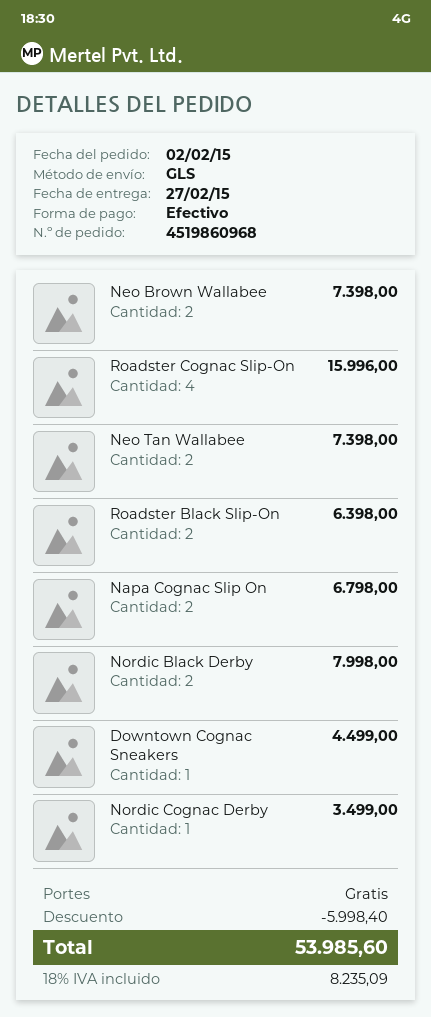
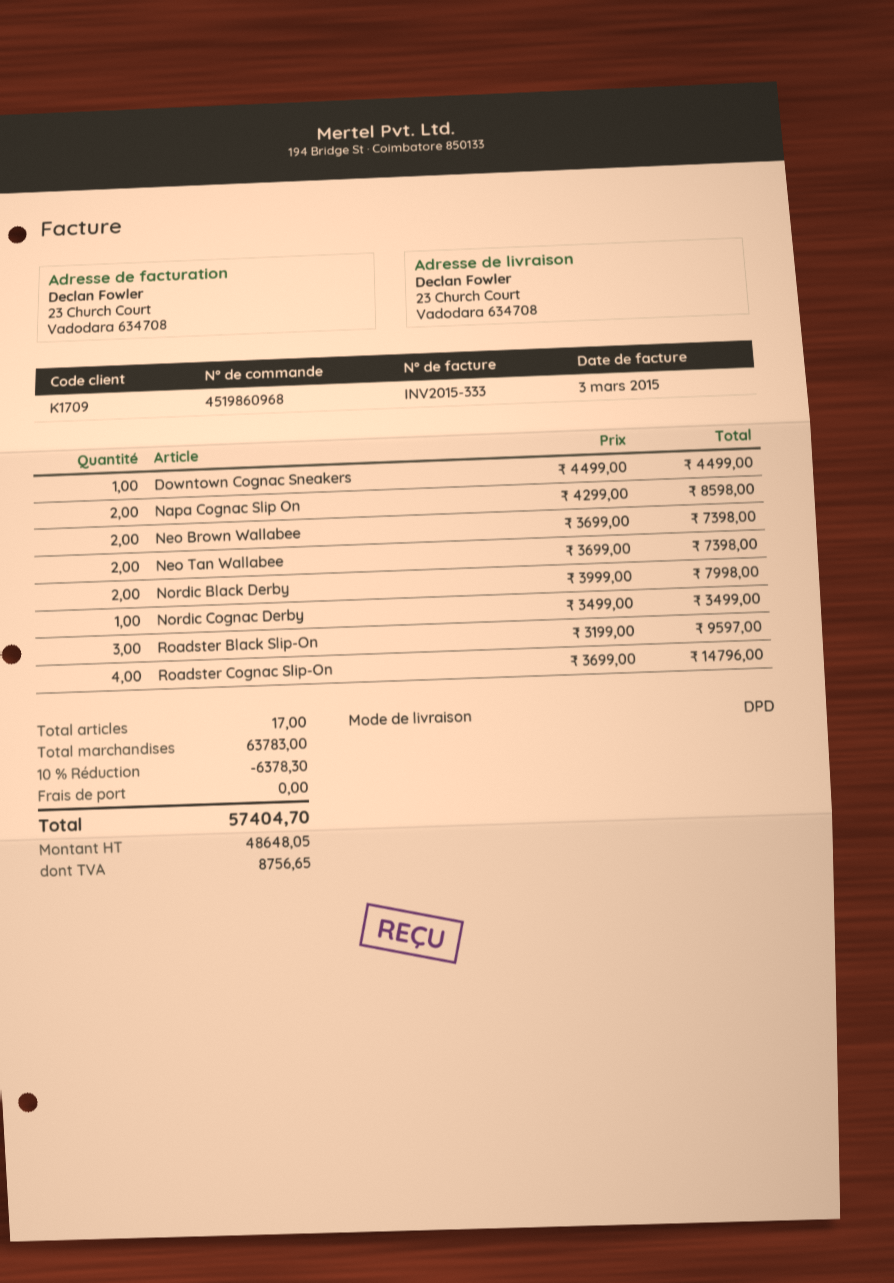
shipping method: GLS -> DPD
Roadster Cognac Slip-On: 4 for 15996.00 -> 4 for 14796.00
Roadster Black Slip-On: 2 for 6398.00 -> 3 for 9597.00
Napa Cognac Slip On: 2 for 6798.00 -> 2 for 8598.00
discount: 5998.40 -> 6378.30
tax: 8235.09 -> 8756.65
total: 53985.60 -> 57404.70

